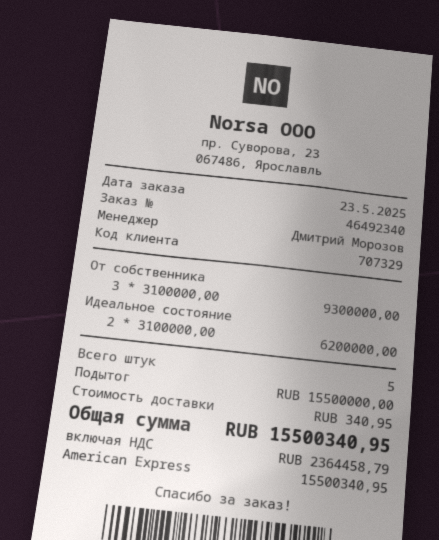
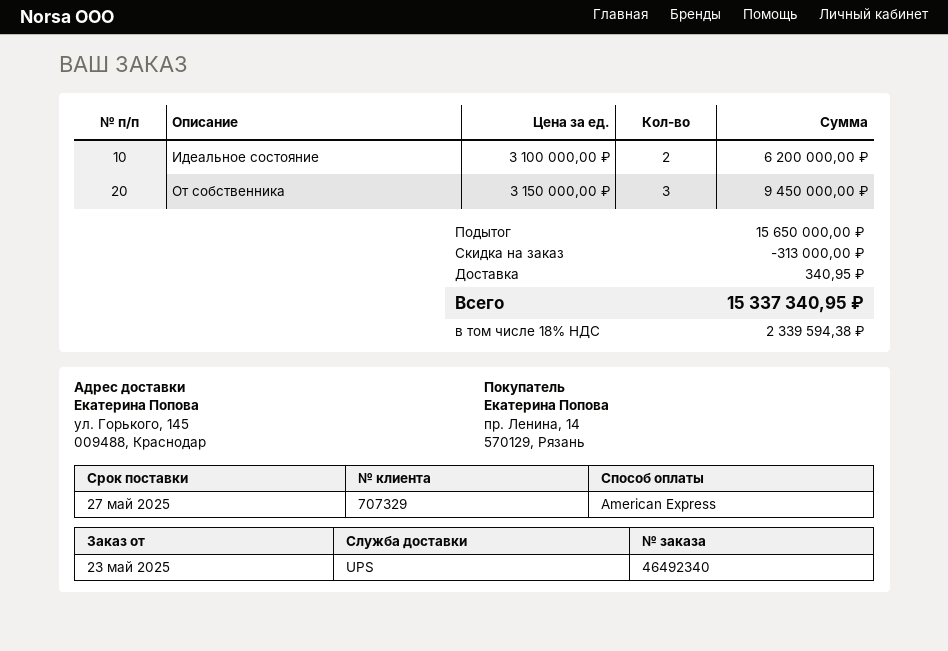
От собственника: 3 x 3100000.00 = 9300000.00 -> 3 x 3150000.00 = 9450000.00
subtotal: 15500000.00 -> 15650000.00
discount: none -> 313000.00
tax: 2364458.79 -> 2339594.38
total: 15500340.95 -> 15337340.95

